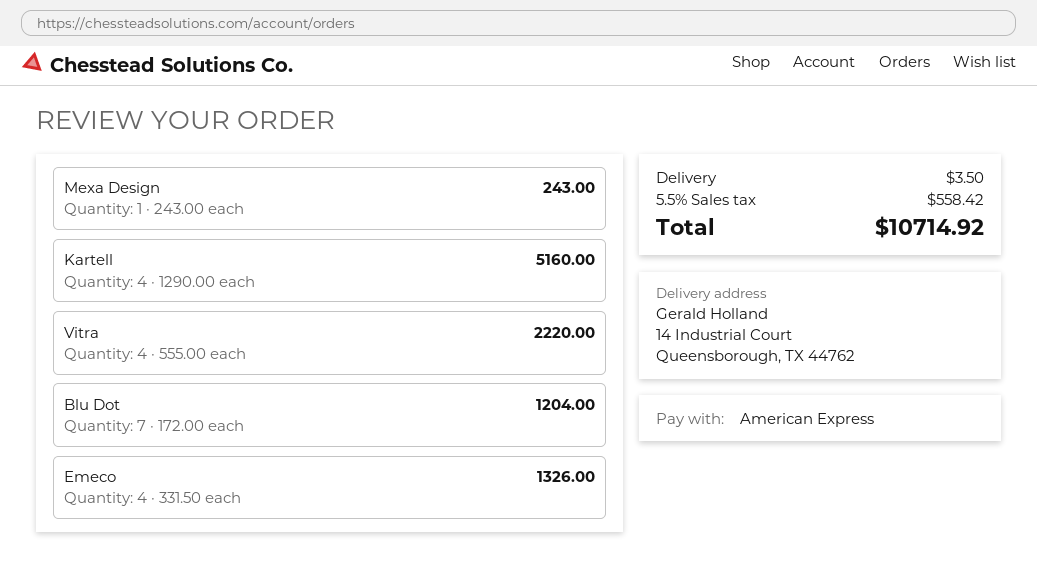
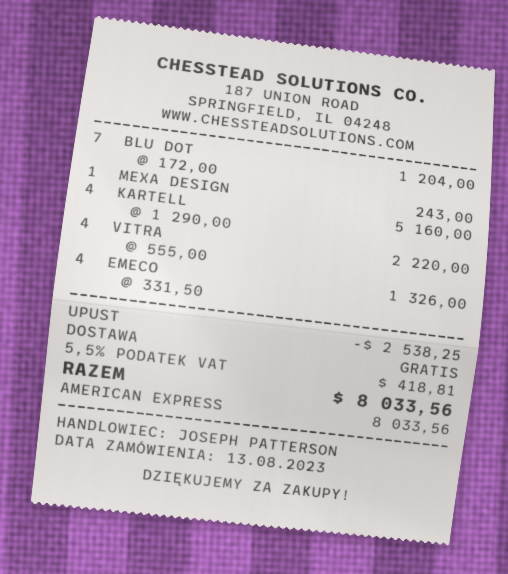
discount: none -> 2538.25
shipping: 3.50 -> 0.00
tax: 5.5% = 558.42 -> 5.5% = 418.81
total: 10714.92 -> 8033.56

